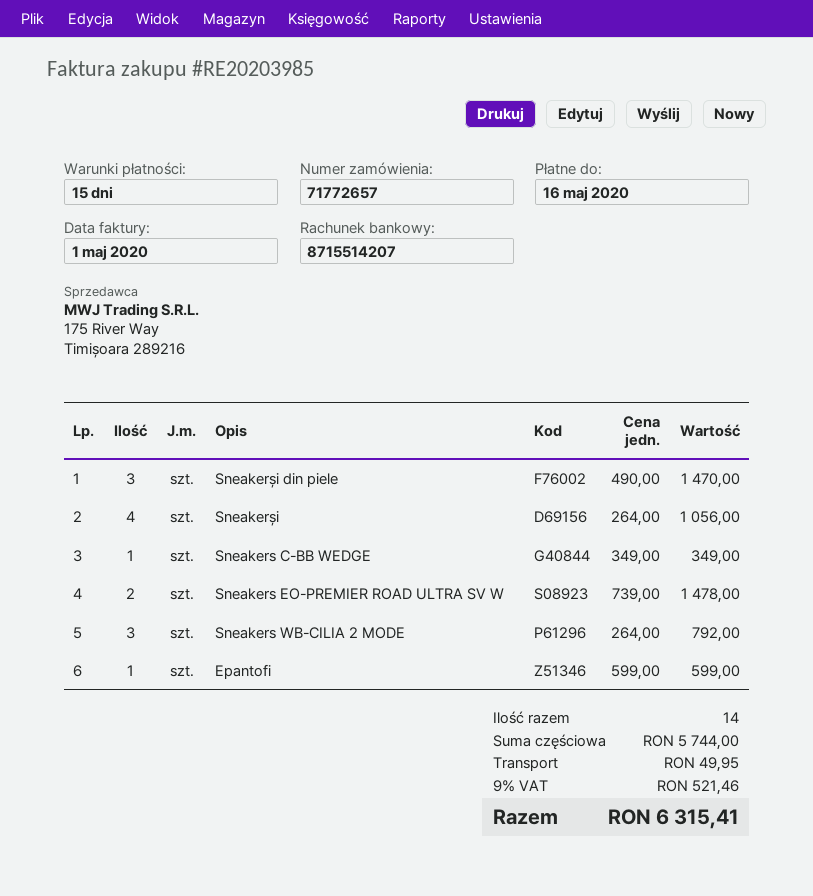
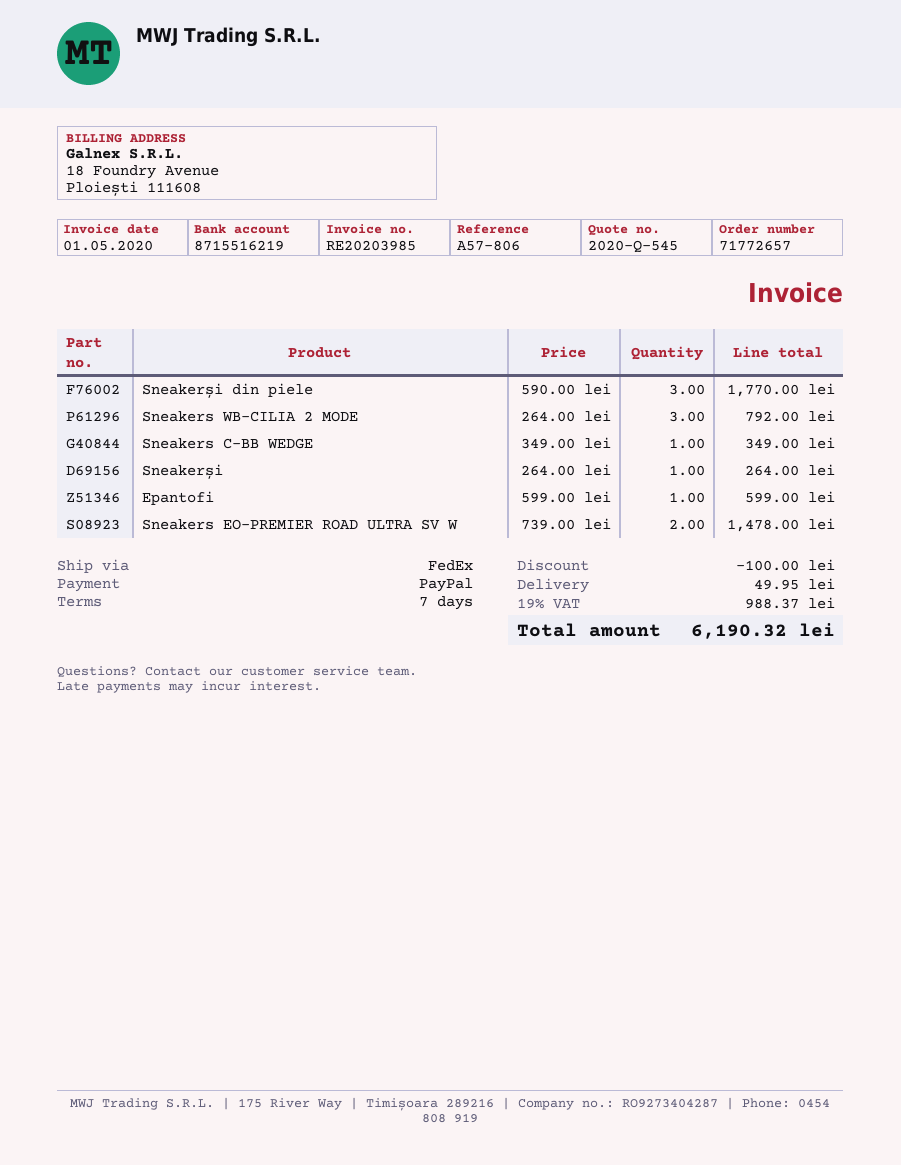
payment terms: 15 days -> 7 days
bank account: 8715514207 -> 8715516219
Sneakerși din piele: 3 x 490.00 = 1470.00 -> 3 x 590.00 = 1770.00
Sneakerși: 4 x 264.00 = 1056.00 -> 1 x 264.00 = 264.00
discount: none -> 100.00
tax: 9% = 521.46 -> 19% = 988.37
total: 6315.41 -> 6190.32

